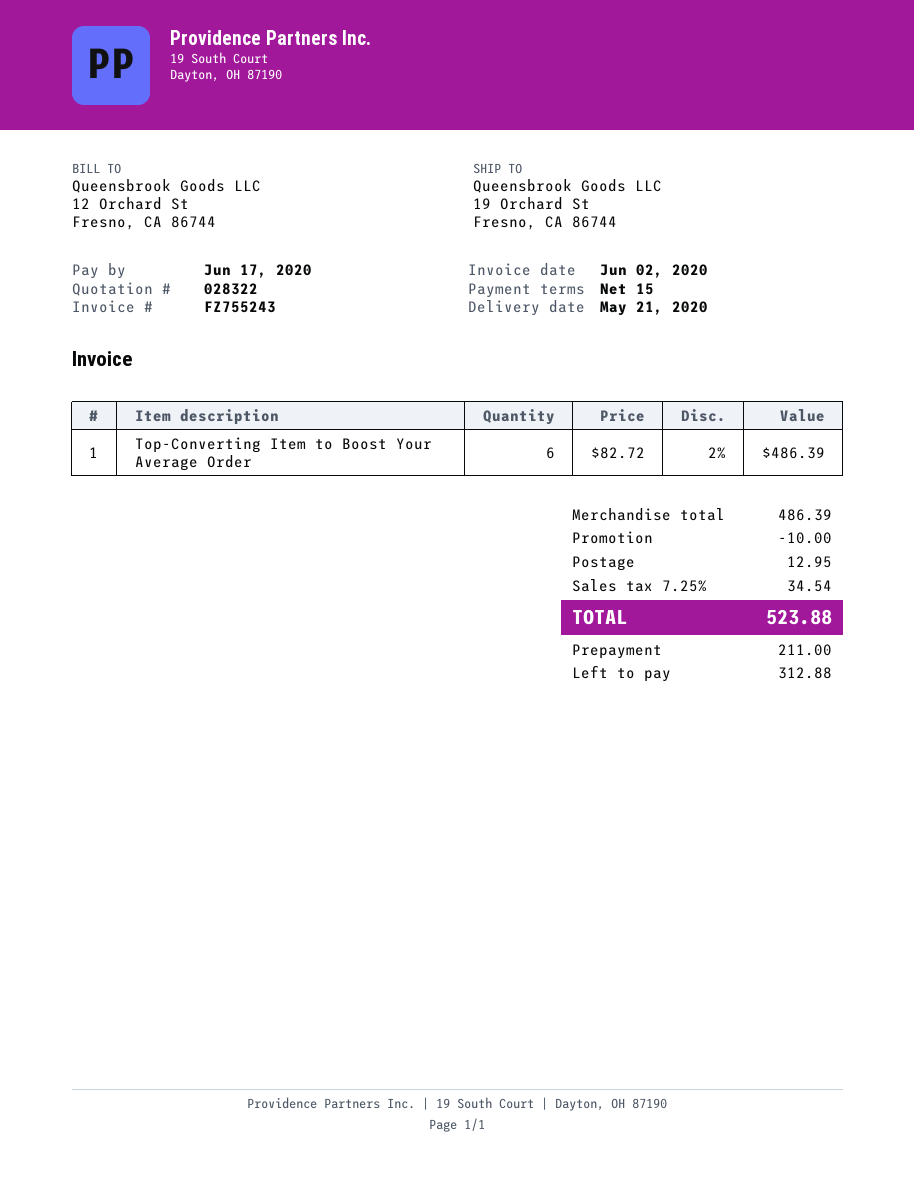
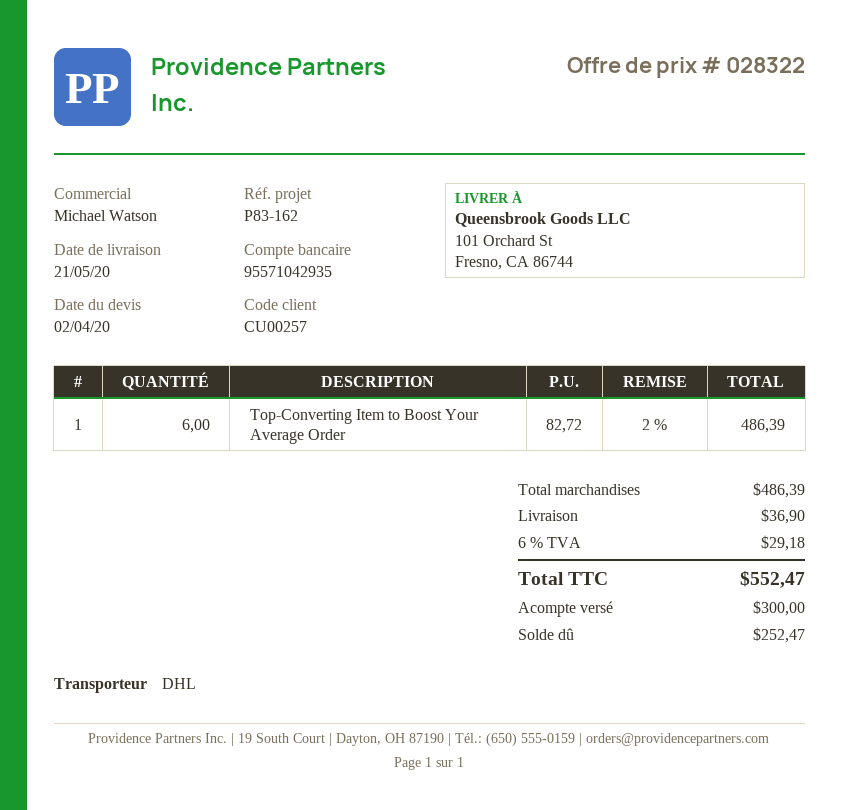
ship to: 19 Orchard St, Fresno, CA 86744 -> 101 Orchard St, Fresno, CA 86744
discount: 10.00 -> none
shipping: 12.95 -> 36.90
tax: 7.25% = 34.54 -> 6% = 29.18
total: 523.88 -> 552.47
deposit: 211.00 -> 300.00
balance: 312.88 -> 252.47

